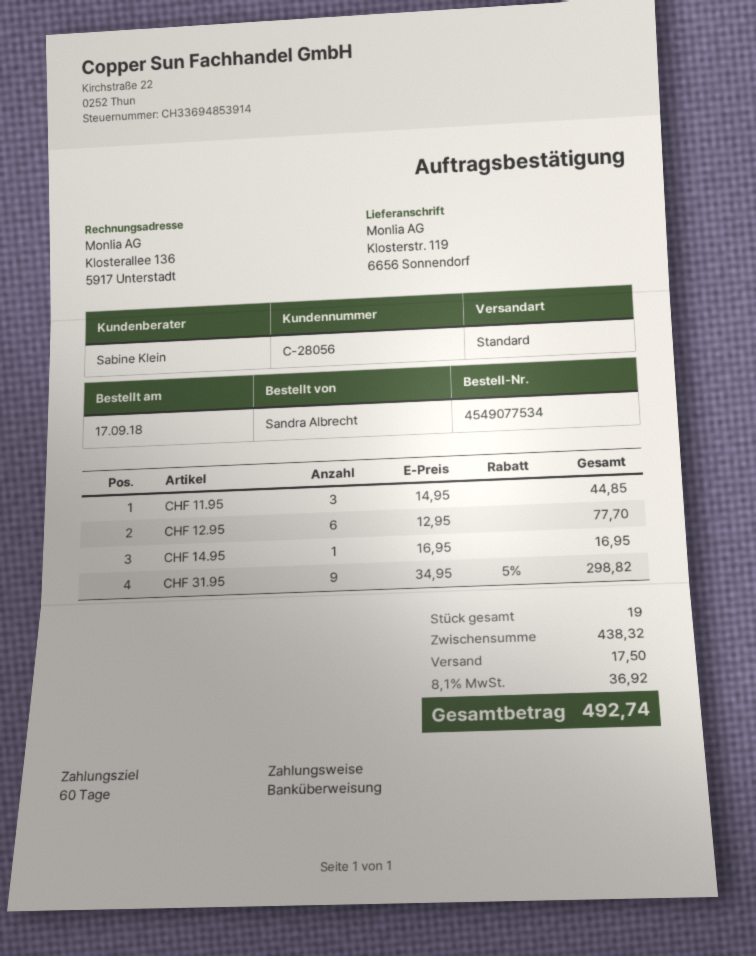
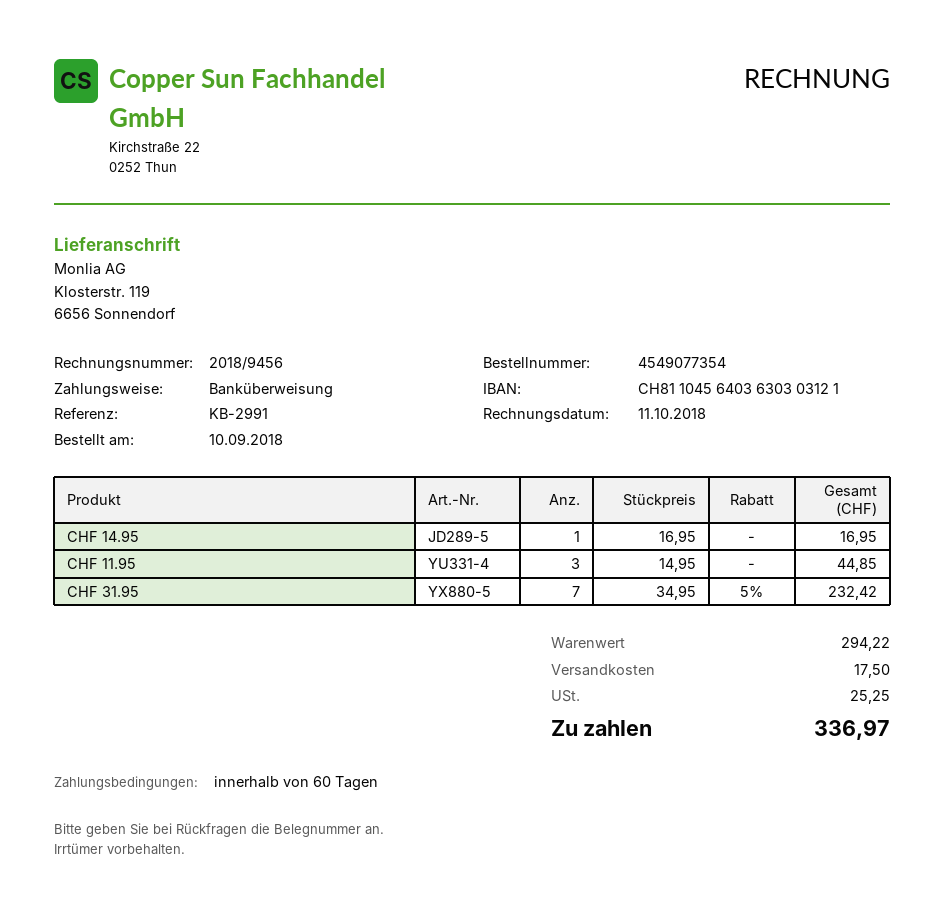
order number: 4549077534 -> 4549077354
order date: 2018-09-17 -> 2018-09-10
CHF 12.95: 6 x 12.95 = 77.70 -> none
CHF 31.95: 9 x 34.95 - 5% = 298.82 -> 7 x 34.95 - 5% = 232.42
subtotal: 438.32 -> 294.22
tax: 36.92 -> 25.25
total: 492.74 -> 336.97

